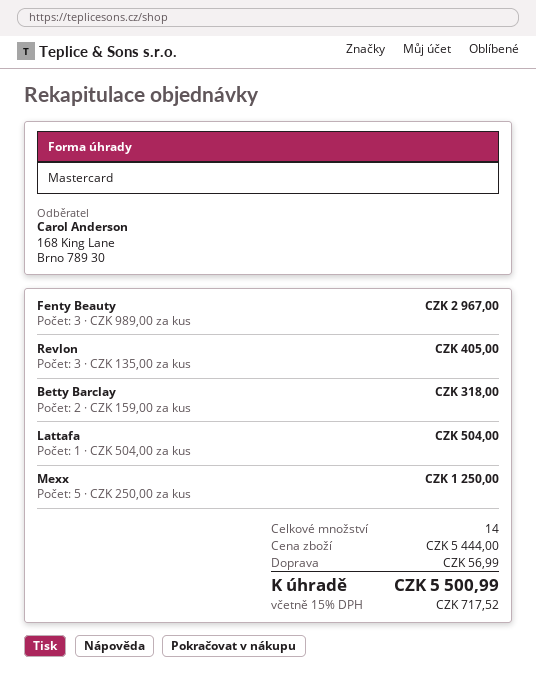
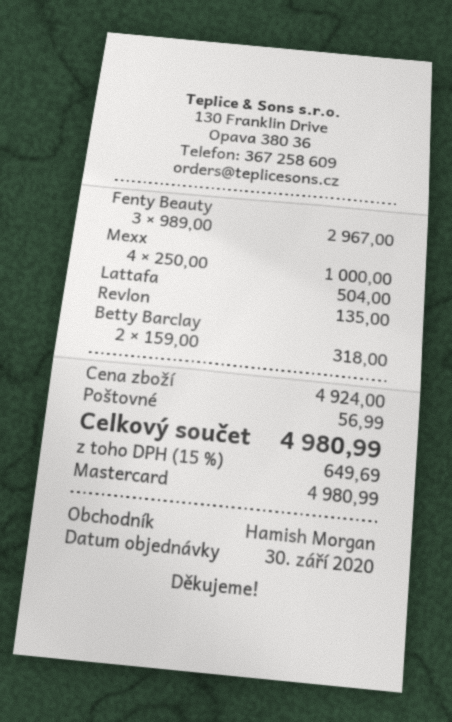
Revlon: 3 x 135.00 = 405.00 -> 1 x 135.00 = 135.00
Mexx: 5 x 250.00 = 1250.00 -> 4 x 250.00 = 1000.00
subtotal: 5444.00 -> 4924.00
tax: 15% = 717.52 -> 15% = 649.69
total: 5500.99 -> 4980.99

